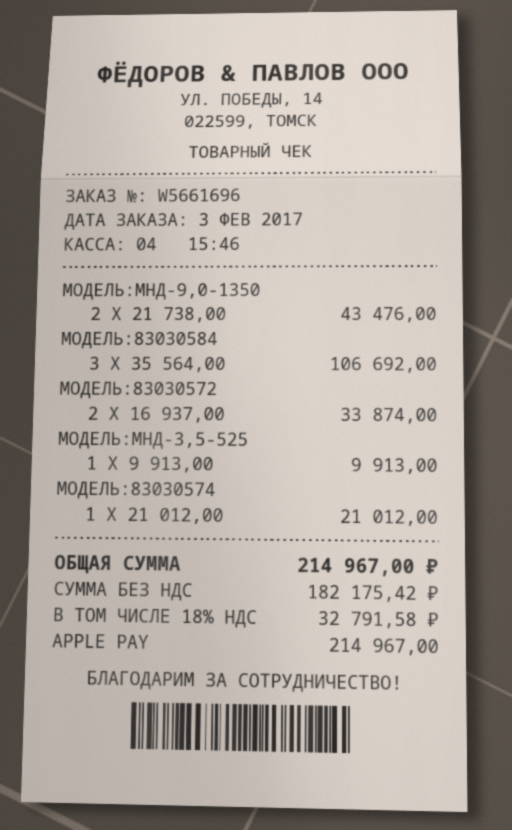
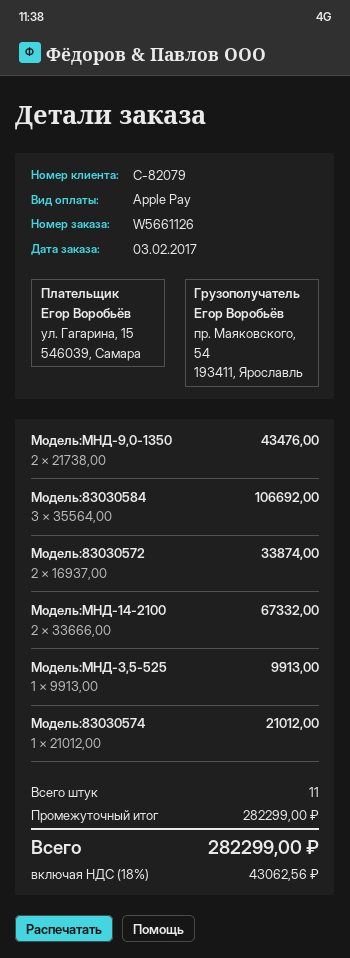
order number: W5661696 -> W5661126
Модель:МНД-14-2100: none -> 2 x 33666.00 = 67332.00
tax: 18% = 32791.58 -> 18% = 43062.56
total: 214967.00 -> 282299.00

